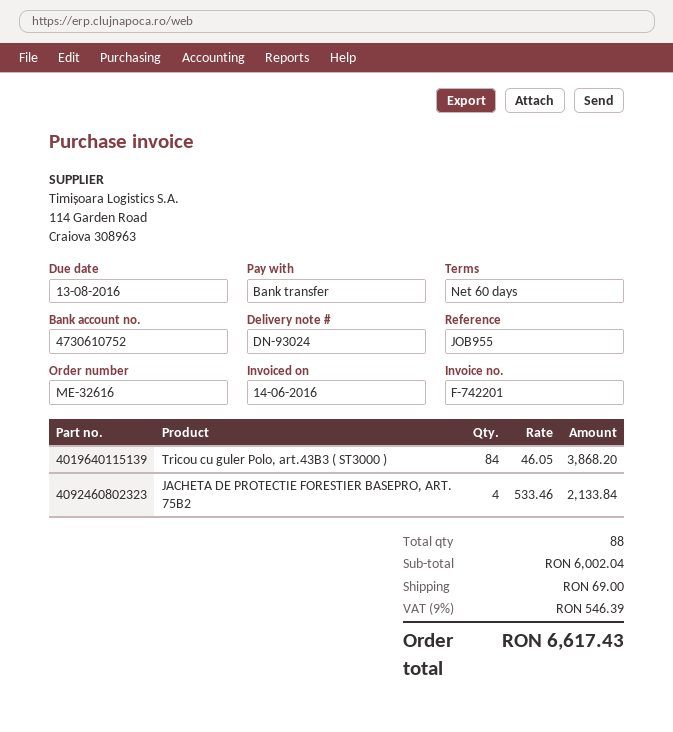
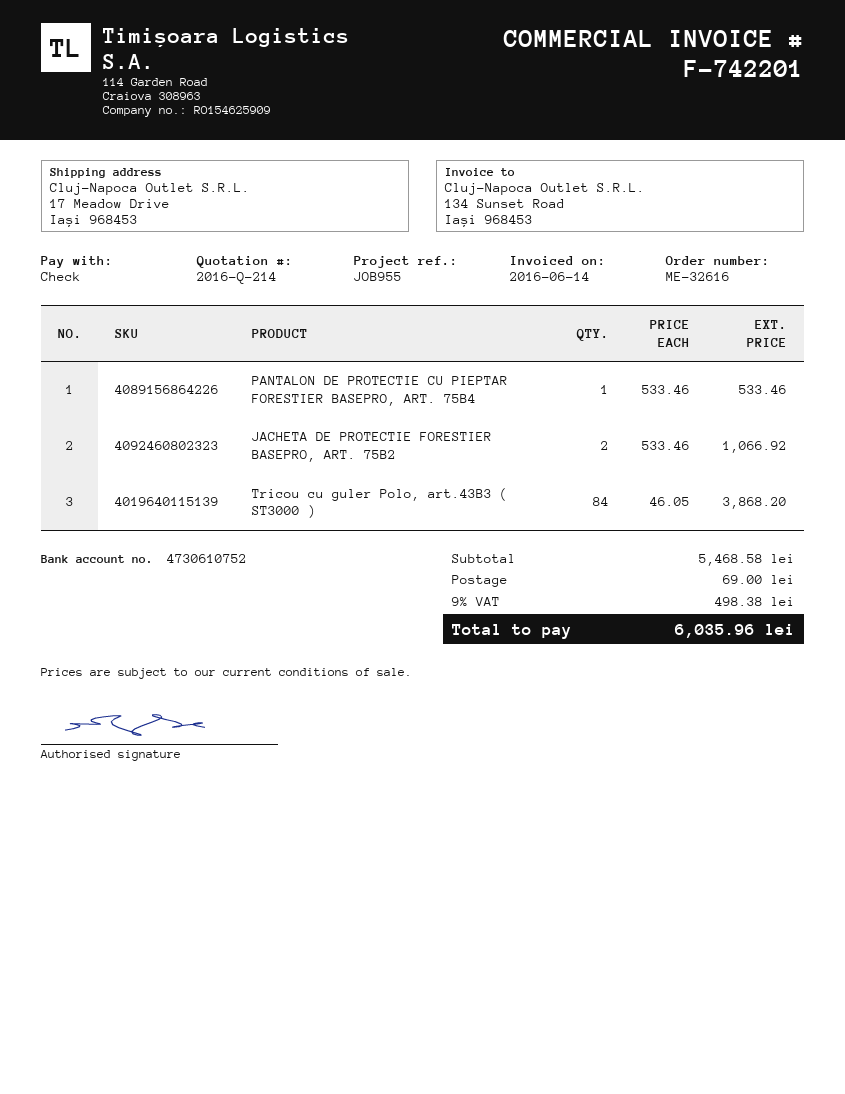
payment method: bank transfer -> cheque
JACHETA DE PROTECTIE FORESTIER BASEPRO, ART. 75B2: 4 x 533.46 = 2133.84 -> 2 x 533.46 = 1066.92
PANTALON DE PROTECTIE CU PIEPTAR FORESTIER BASEPRO, ART. 75B4: none -> 1 x 533.46 = 533.46
subtotal: 6002.04 -> 5468.58
tax: 9% = 546.39 -> 9% = 498.38
total: 6617.43 -> 6035.96

